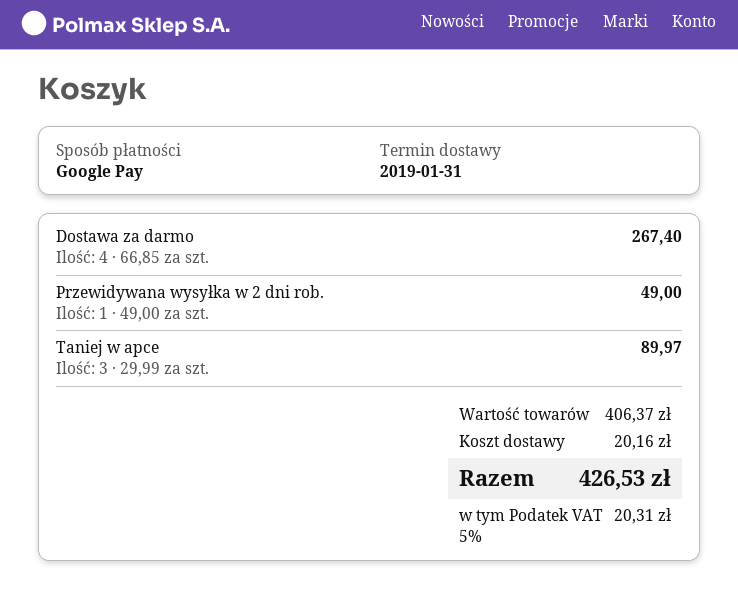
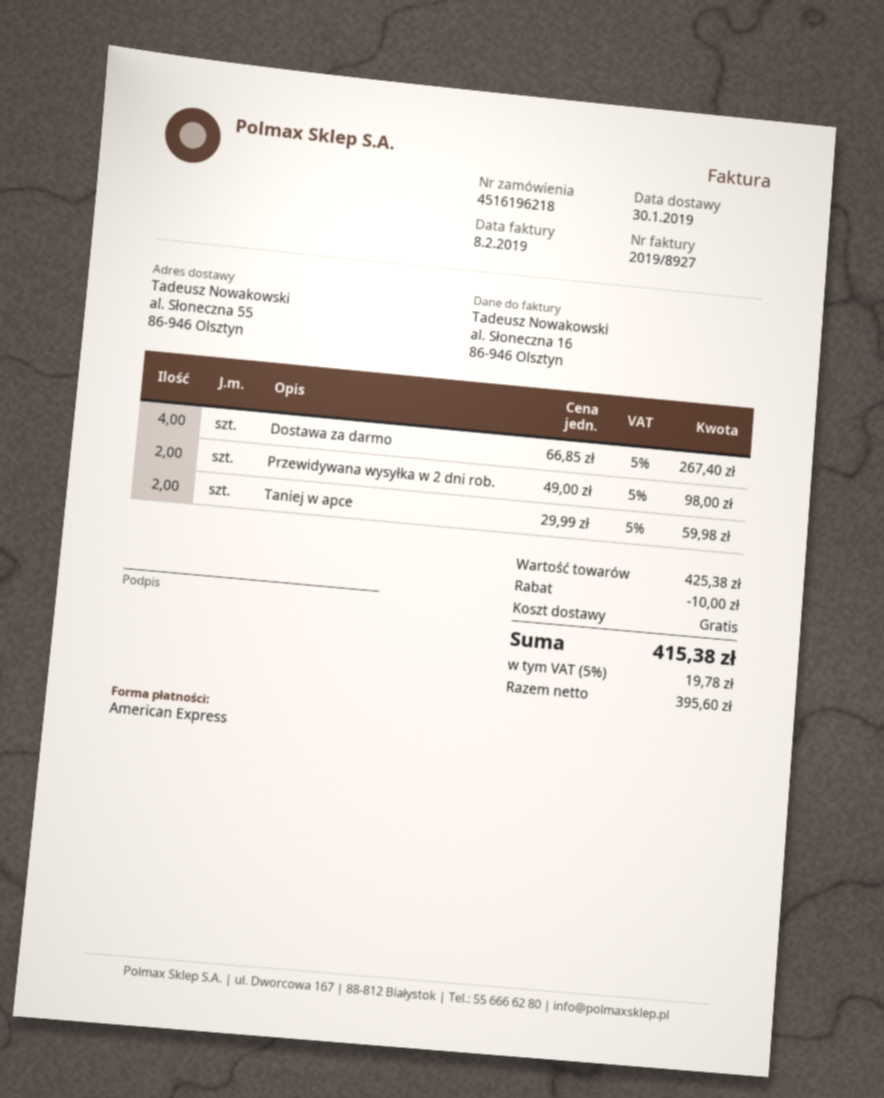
delivery date: 2019-01-31 -> 2019-01-30
payment method: Google Pay -> American Express
Przewidywana wysyłka w 2 dni rob.: 1 x 49.00 = 49.00 -> 2 x 49.00 = 98.00
Taniej w apce: 3 x 29.99 = 89.97 -> 2 x 29.99 = 59.98
subtotal: 406.37 -> 425.38
discount: none -> 10.00
shipping: 20.16 -> 0.00
tax: 5% = 20.31 -> 5% = 19.78
total: 426.53 -> 415.38

